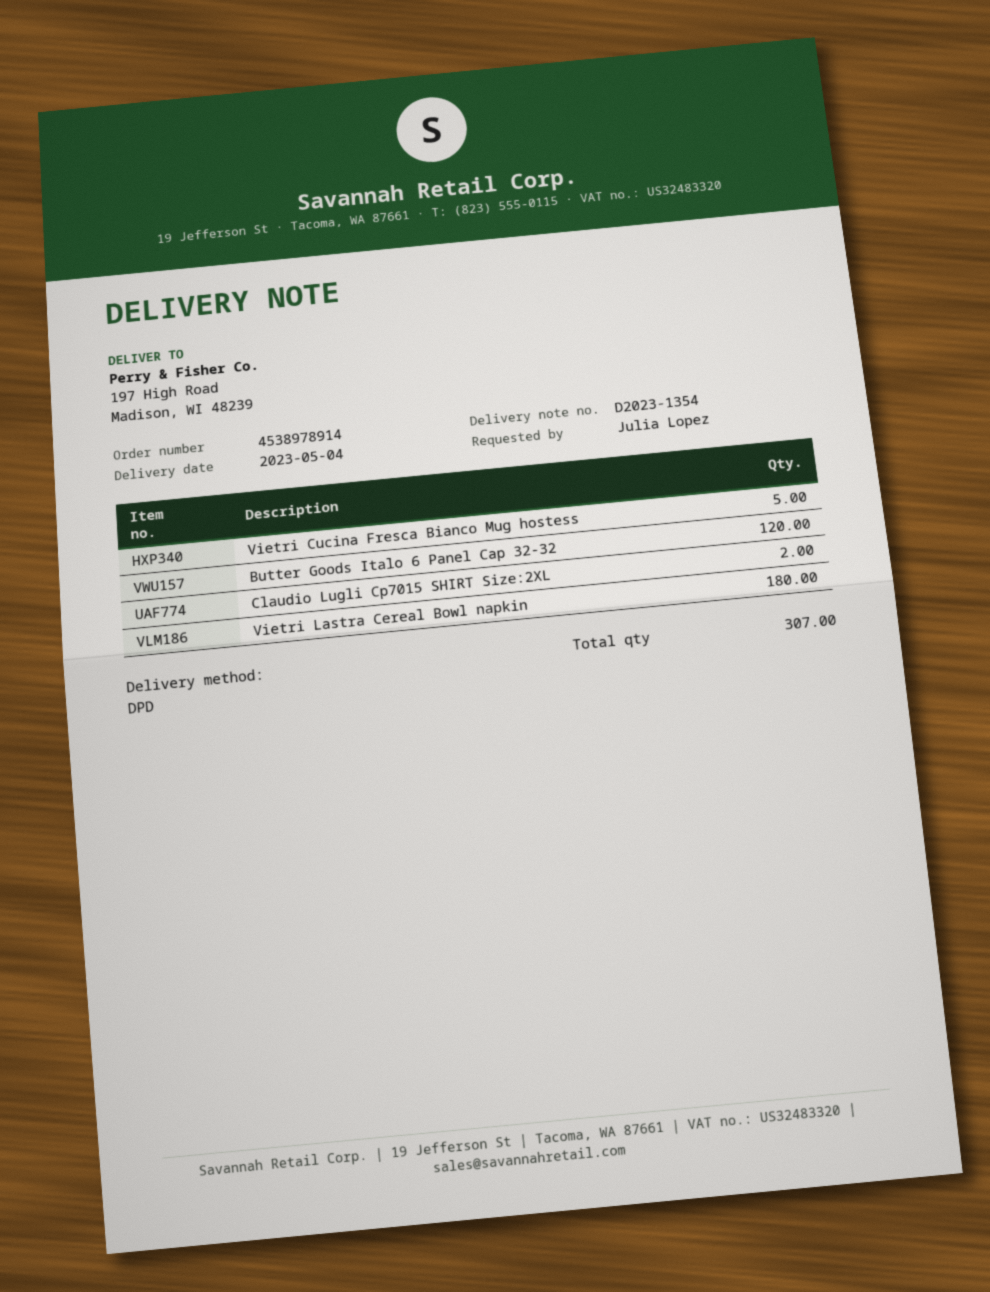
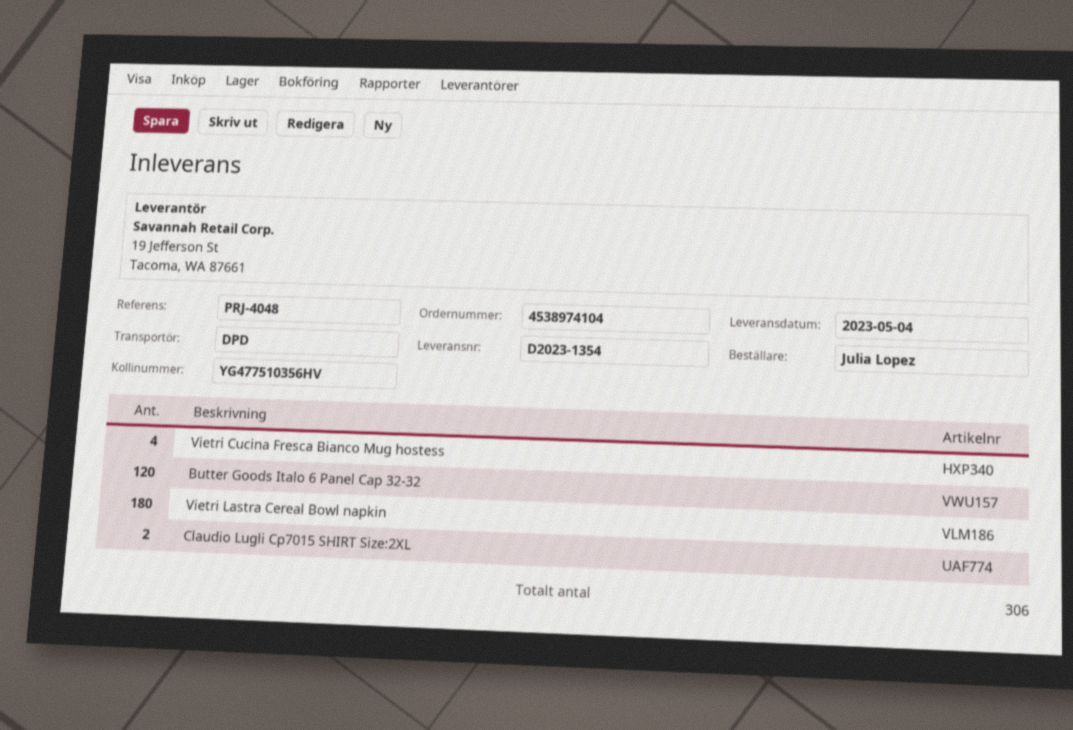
order number: 4538978914 -> 4538974104
Vietri Cucina Fresca Bianco Mug hostess: 5 -> 4
total quantity: 307 -> 306

